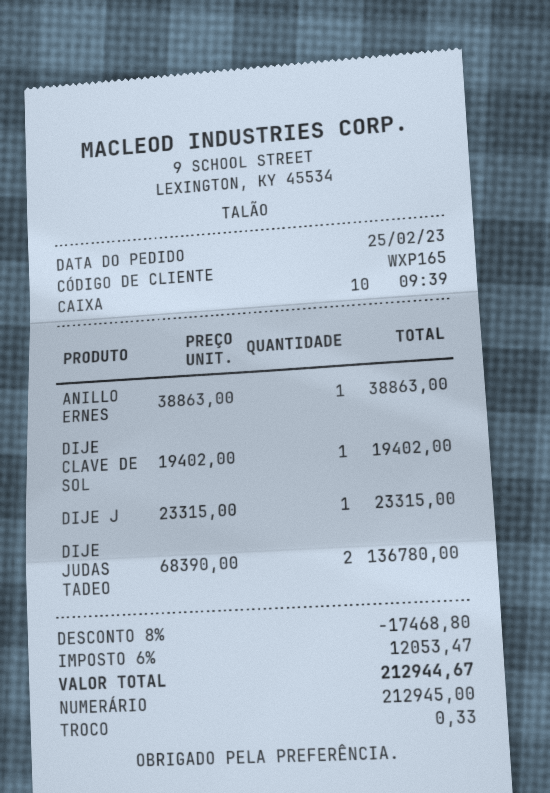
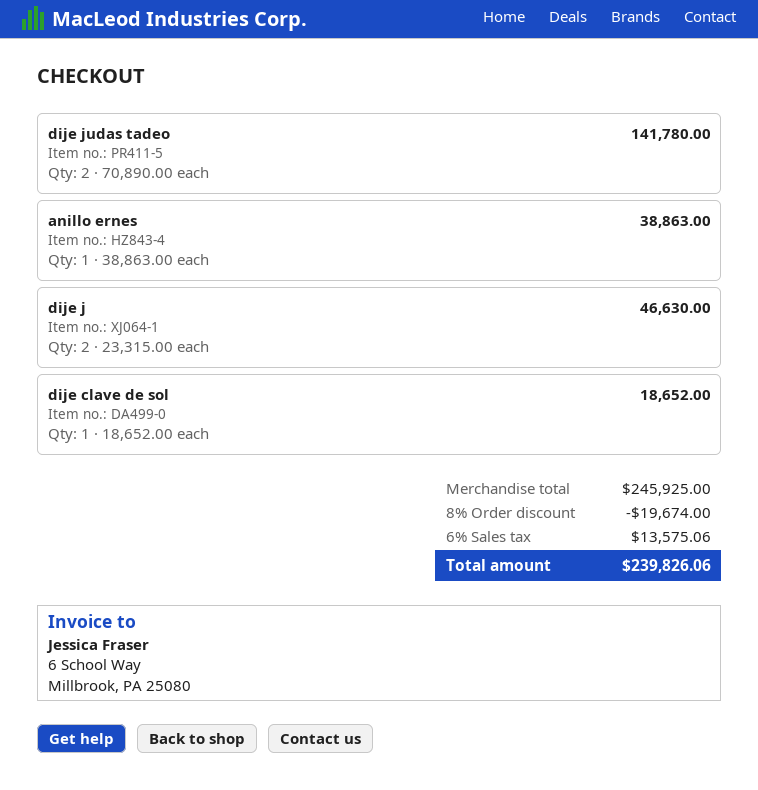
DIJE CLAVE DE SOL: 1 x 19402.00 = 19402.00 -> 1 x 18652.00 = 18652.00
DIJE J: 1 x 23315.00 = 23315.00 -> 2 x 23315.00 = 46630.00
DIJE JUDAS TADEO: 2 x 68390.00 = 136780.00 -> 2 x 70890.00 = 141780.00
discount: 8% = 17468.80 -> 8% = 19674.00
tax: 6% = 12053.47 -> 6% = 13575.06
total: 212944.67 -> 239826.06

